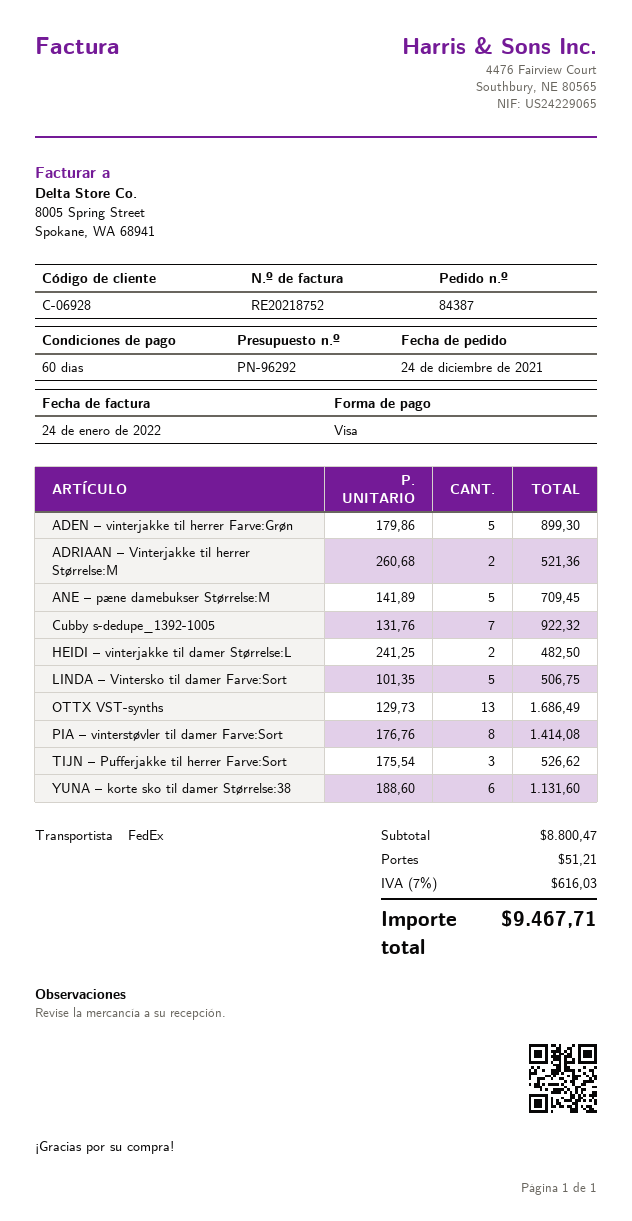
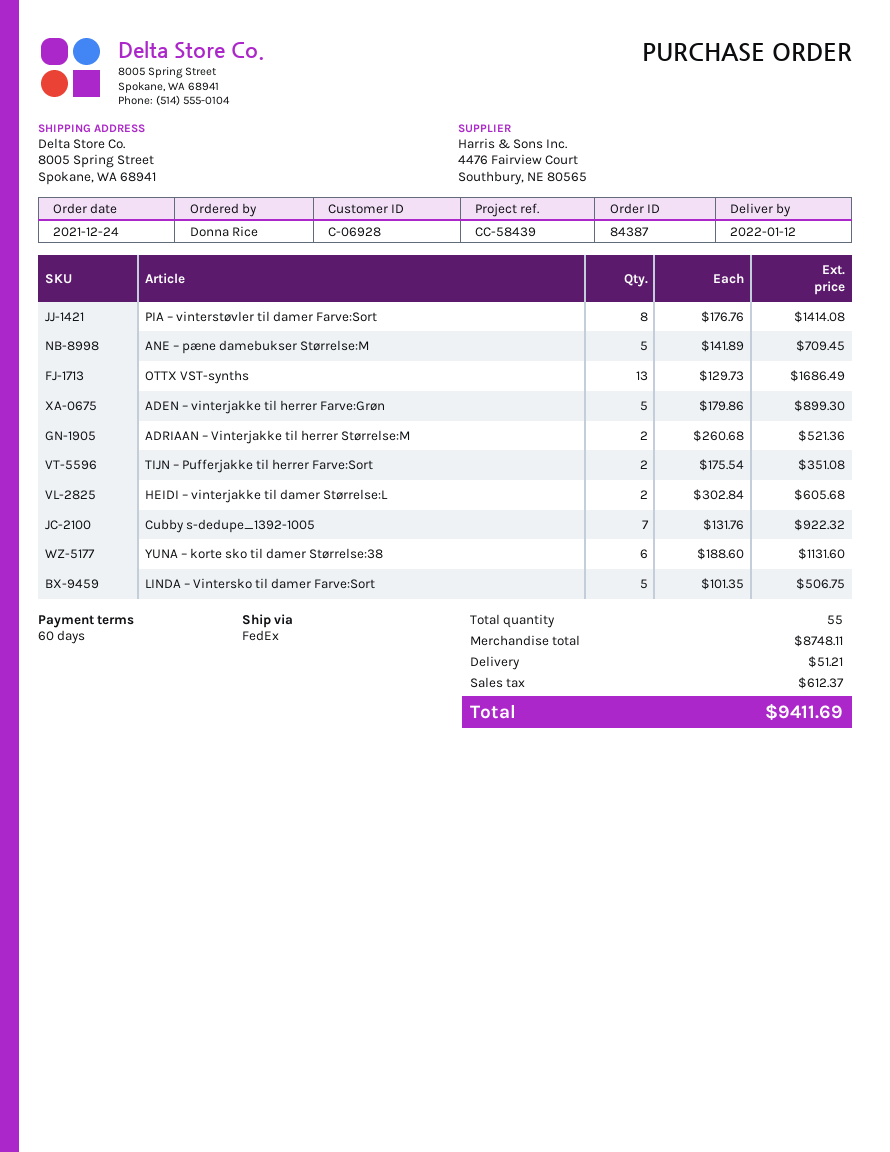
HEIDI – vinterjakke til damer Størrelse:L: 2 x 241.25 = 482.50 -> 2 x 302.84 = 605.68
TIJN – Pufferjakke til herrer Farve:Sort: 3 x 175.54 = 526.62 -> 2 x 175.54 = 351.08
subtotal: 8800.47 -> 8748.11
tax: 616.03 -> 612.37
total: 9467.71 -> 9411.69

